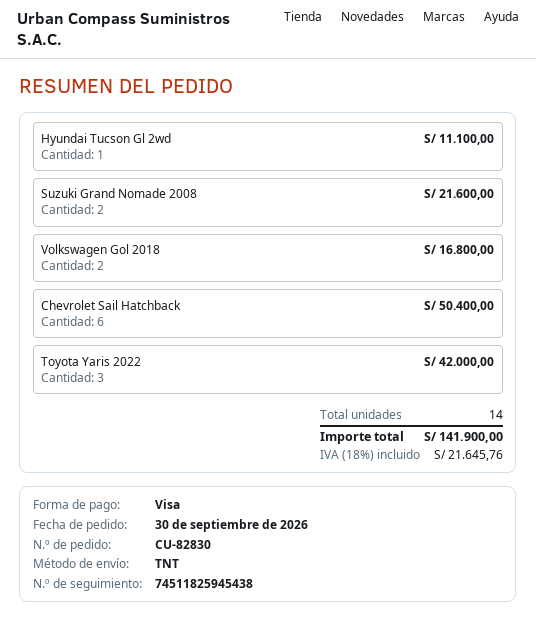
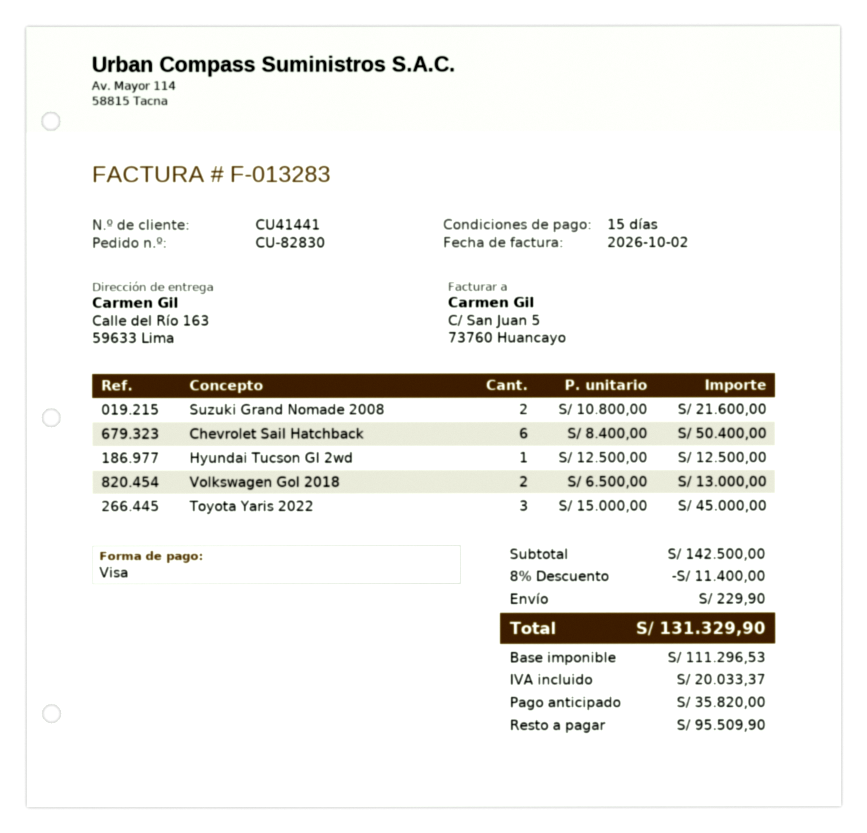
Hyundai Tucson Gl 2wd: 1 for 11100.00 -> 1 for 12500.00
Volkswagen Gol 2018: 2 for 16800.00 -> 2 for 13000.00
Toyota Yaris 2022: 3 for 42000.00 -> 3 for 45000.00
discount: none -> 8% = 11400.00
shipping: none -> 229.90
tax: 21645.76 -> 20033.37
total: 141900.00 -> 131329.90

